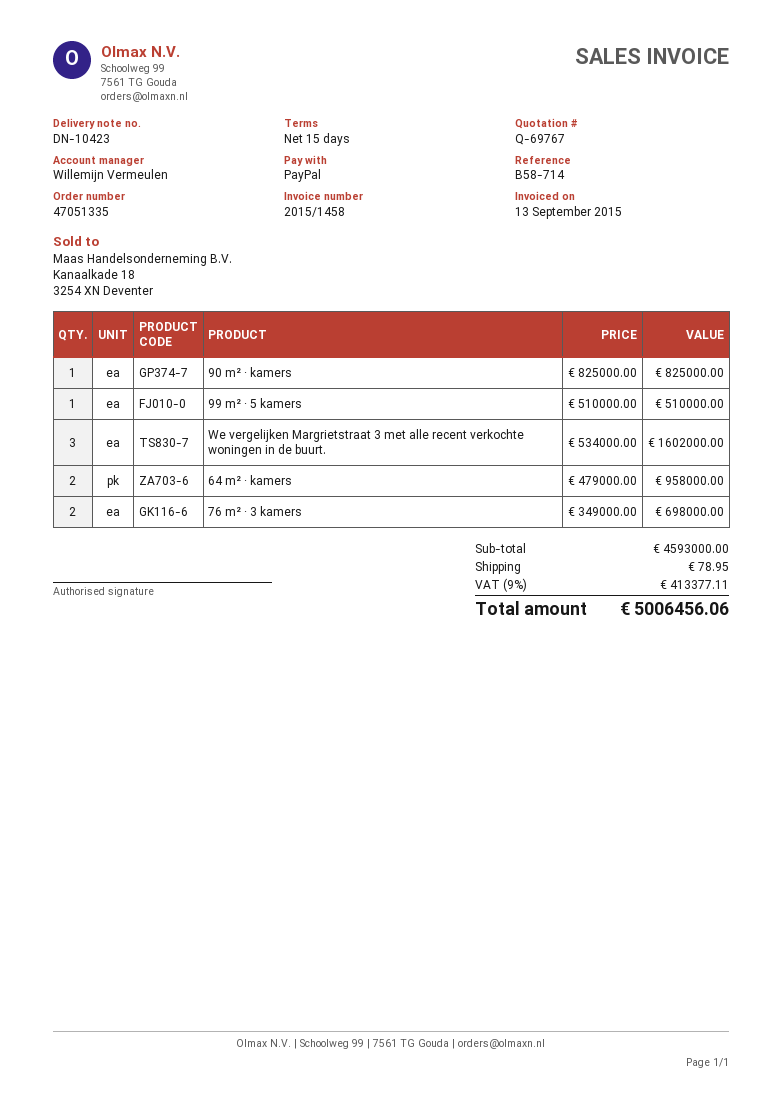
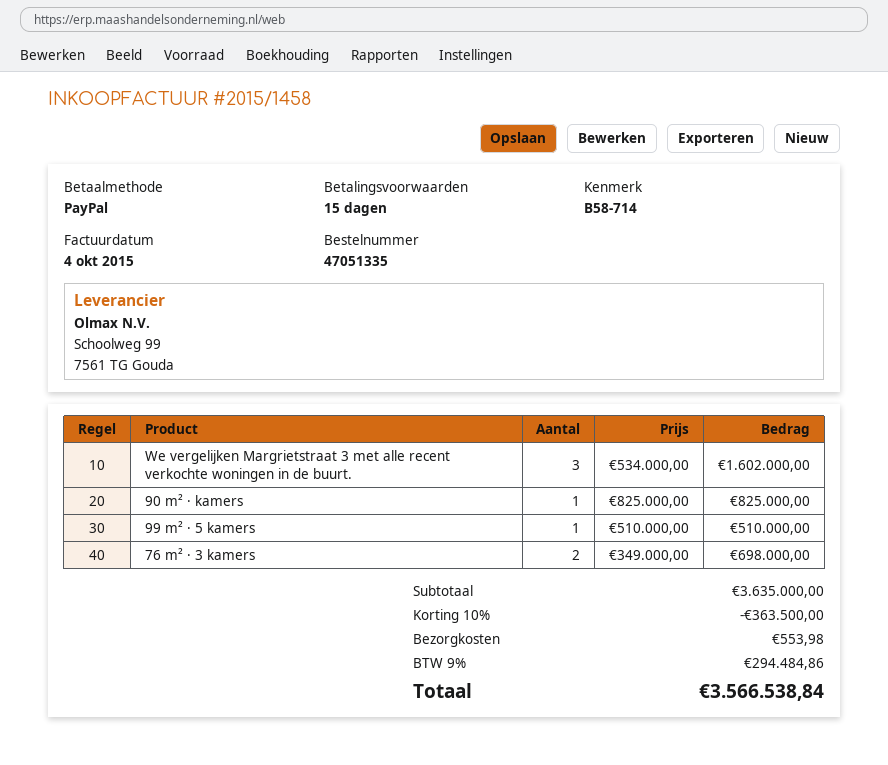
invoice date: 2015-09-13 -> 2015-10-04
64 m² · kamers: 2 x 479000.00 = 958000.00 -> none
subtotal: 4593000.00 -> 3635000.00
discount: none -> 10% = 363500.00
shipping: 78.95 -> 553.98
tax: 9% = 413377.11 -> 9% = 294484.86
total: 5006456.06 -> 3566538.84

